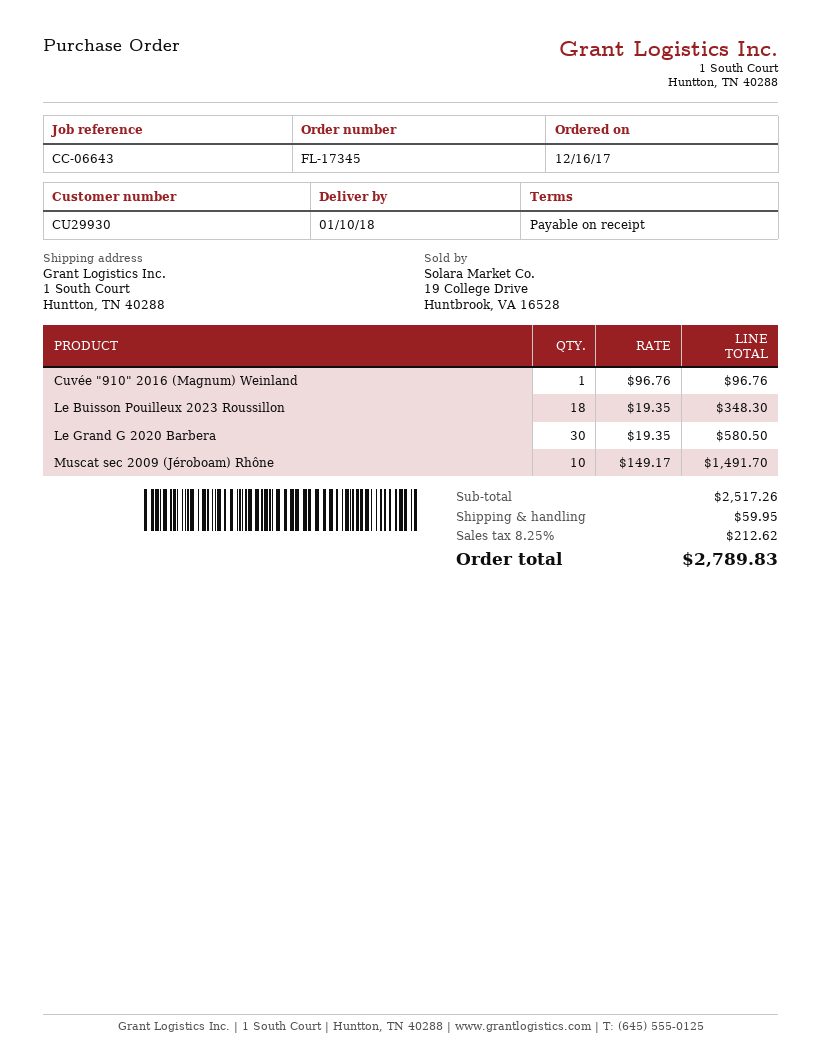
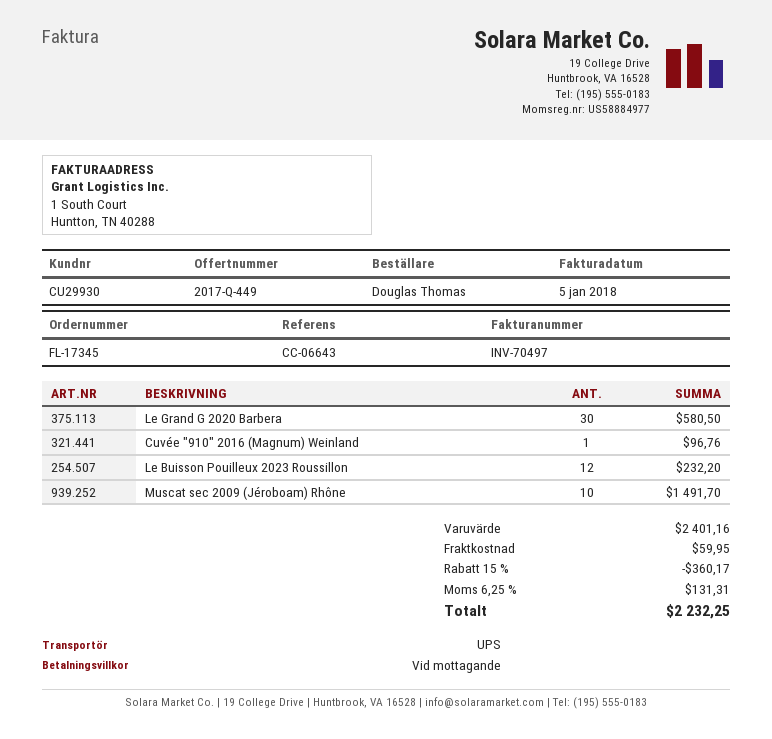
Le Buisson Pouilleux 2023 Roussillon: 18 for 348.30 -> 12 for 232.20
subtotal: 2517.26 -> 2401.16
discount: none -> 15% = 360.17
tax: 8.25% = 212.62 -> 6.25% = 131.31
total: 2789.83 -> 2232.25

